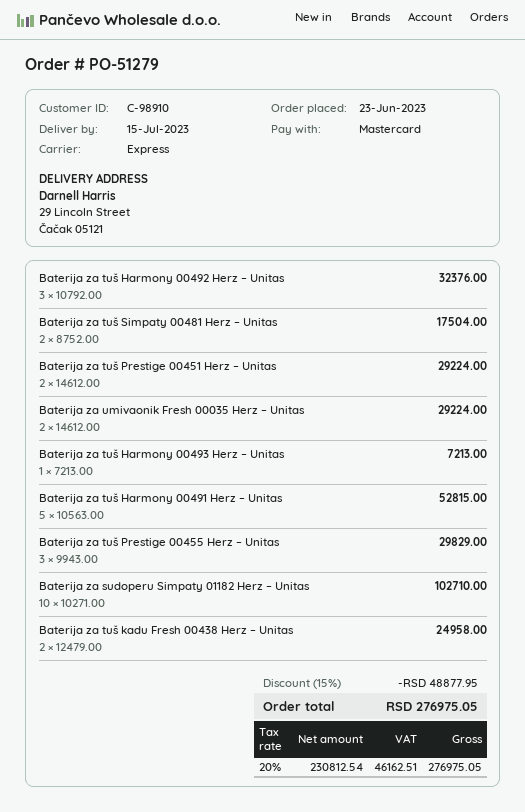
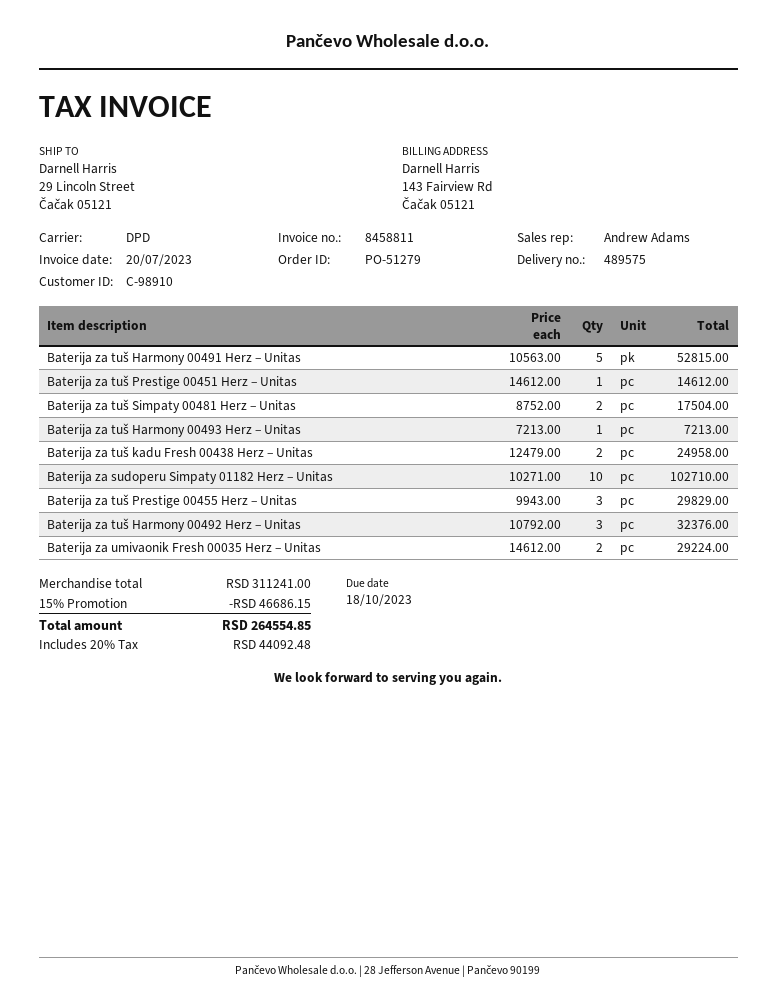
shipping method: express -> DPD
Baterija za tuš Prestige 00451 Herz – Unitas: 2 x 14612.00 = 29224.00 -> 1 x 14612.00 = 14612.00
discount: 15% = 48877.95 -> 15% = 46686.15
tax: 20% = 46162.51 -> 20% = 44092.48
total: 276975.05 -> 264554.85

